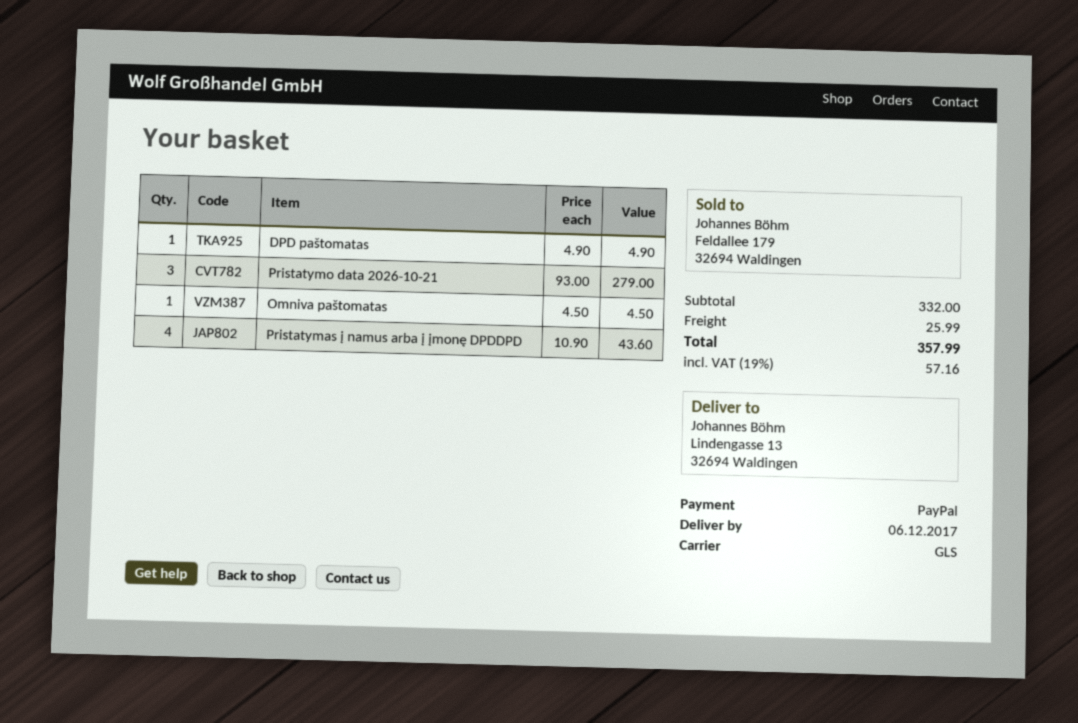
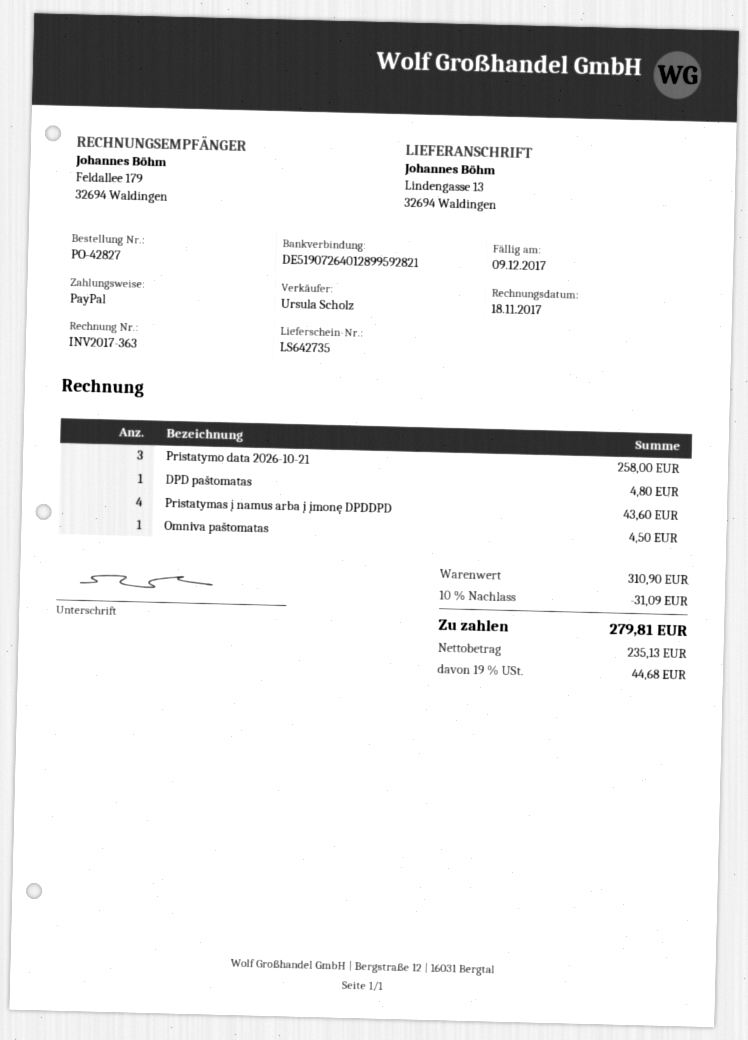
DPD paštomatas: 1 for 4.90 -> 1 for 4.80
Pristatymo data 2026-10-21: 3 for 279.00 -> 3 for 258.00
subtotal: 332.00 -> 310.90
discount: none -> 10% = 31.09
shipping: 25.99 -> none
tax: 19% = 57.16 -> 19% = 44.68
total: 357.99 -> 279.81

